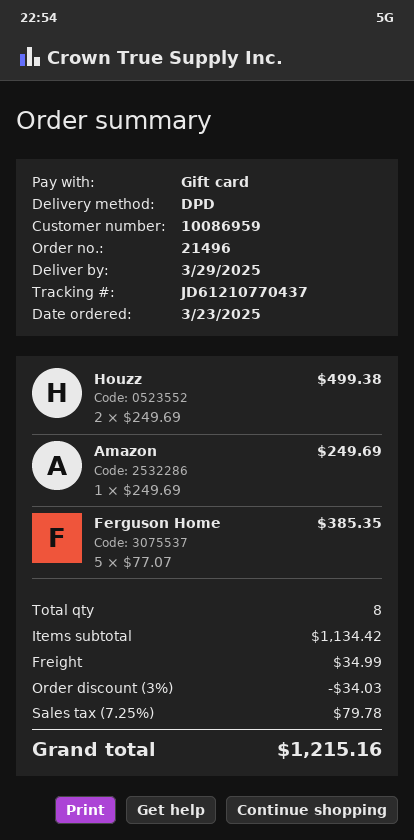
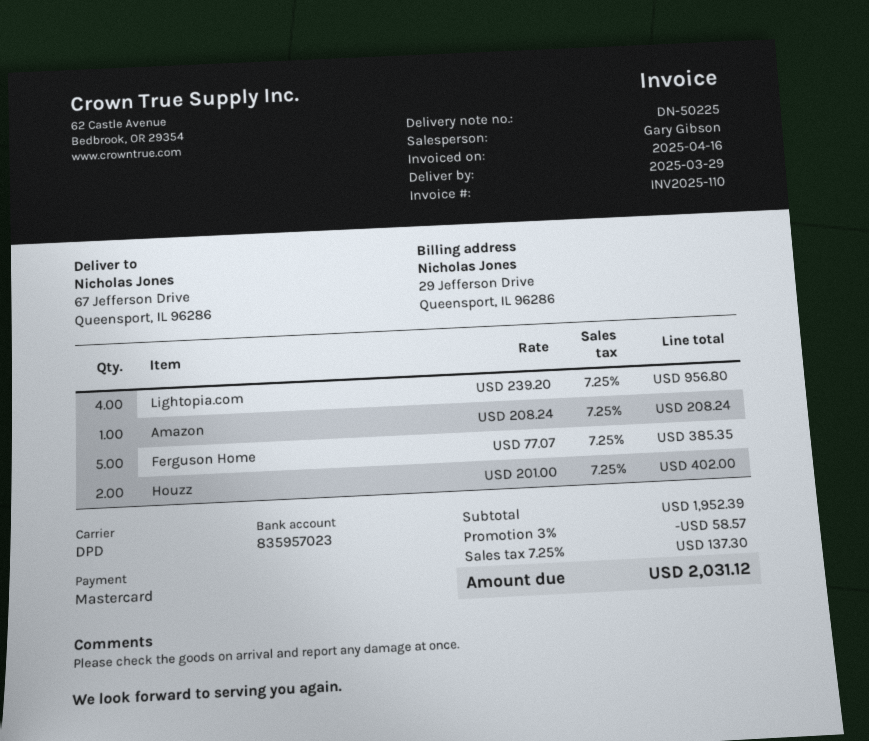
payment method: gift card -> Mastercard
Houzz: 2 x 249.69 = 499.38 -> 2 x 201.00 = 402.00
Amazon: 1 x 249.69 = 249.69 -> 1 x 208.24 = 208.24
Lightopia.com: none -> 4 x 239.20 = 956.80
subtotal: 1134.42 -> 1952.39
discount: 3% = 34.03 -> 3% = 58.57
shipping: 34.99 -> none
tax: 7.25% = 79.78 -> 7.25% = 137.30
total: 1215.16 -> 2031.12

